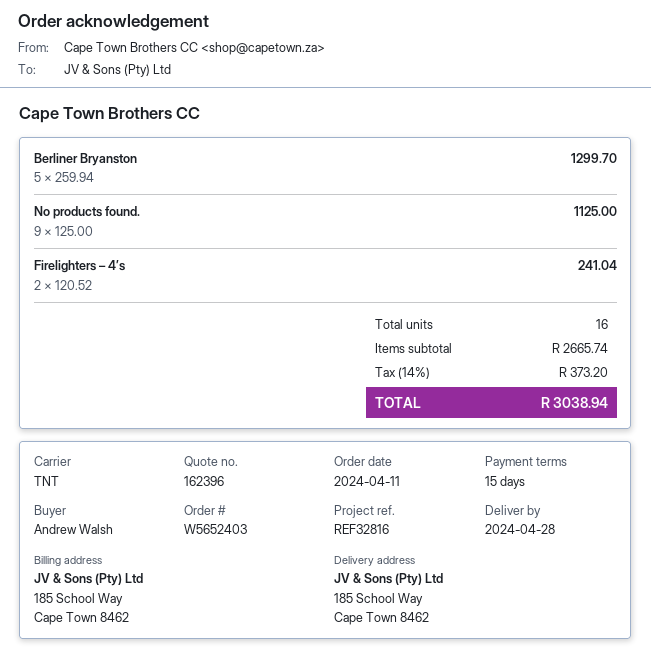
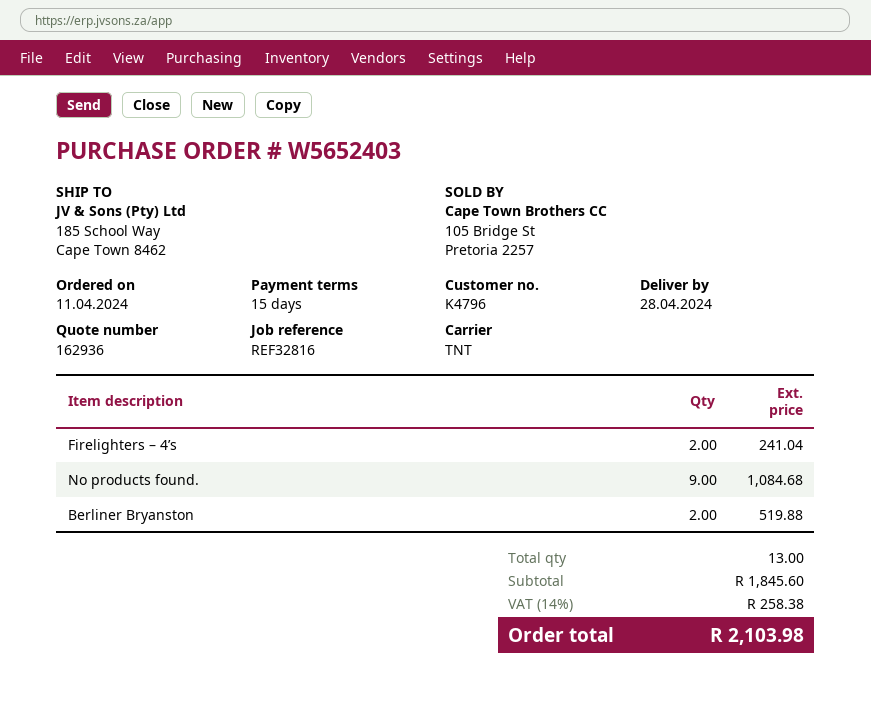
quote number: 162396 -> 162936
Berliner Bryanston: 5 for 1299.70 -> 2 for 519.88
No products found.: 9 for 1125.00 -> 9 for 1084.68
total quantity: 16 -> 13
subtotal: 2665.74 -> 1845.60
tax: 14% = 373.20 -> 14% = 258.38
total: 3038.94 -> 2103.98

